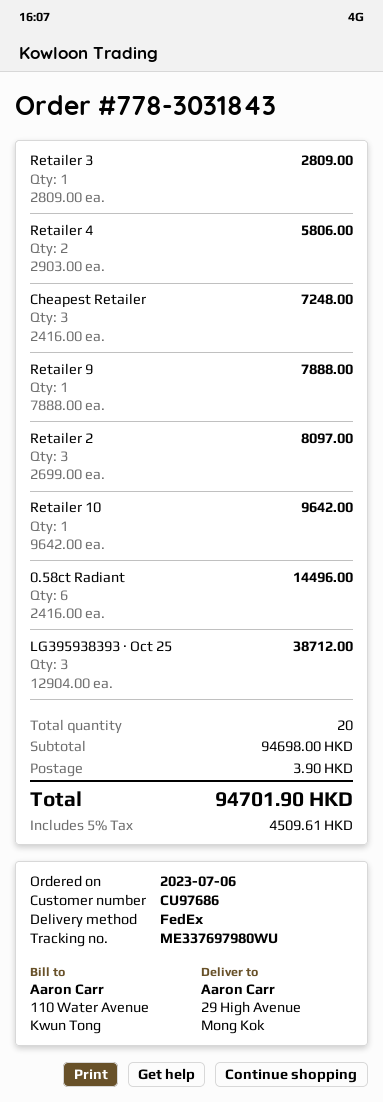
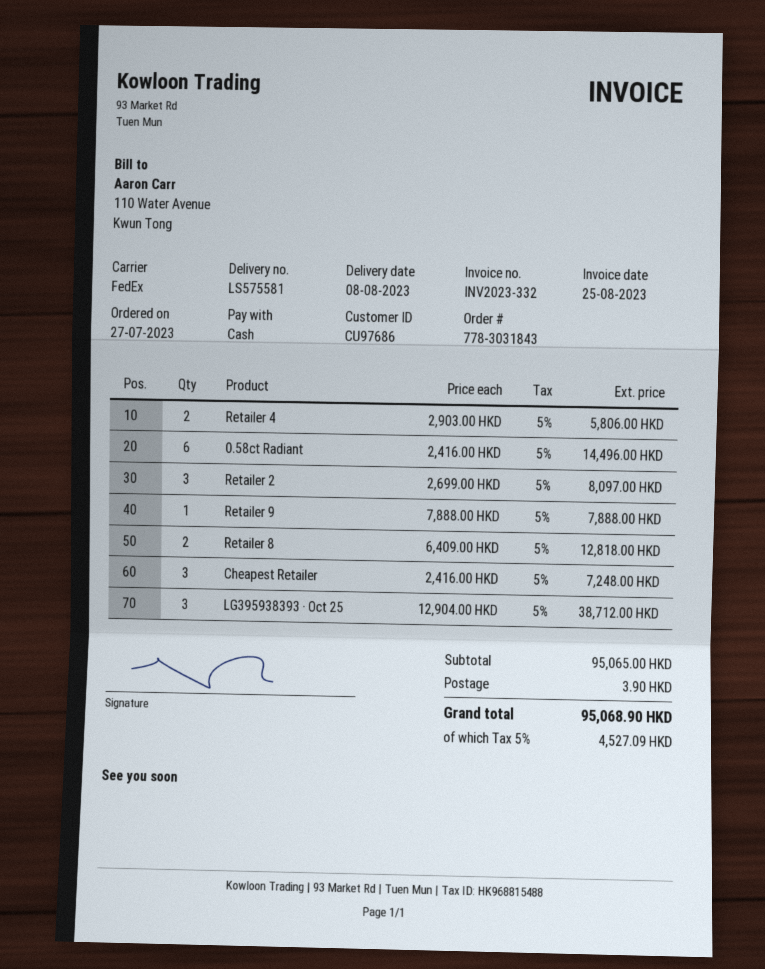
order date: 2023-07-06 -> 2023-07-27
Retailer 3: 1 x 2809.00 = 2809.00 -> none
Retailer 10: 1 x 9642.00 = 9642.00 -> none
Retailer 8: none -> 2 x 6409.00 = 12818.00
subtotal: 94698.00 -> 95065.00
tax: 5% = 4509.61 -> 5% = 4527.09
total: 94701.90 -> 95068.90

